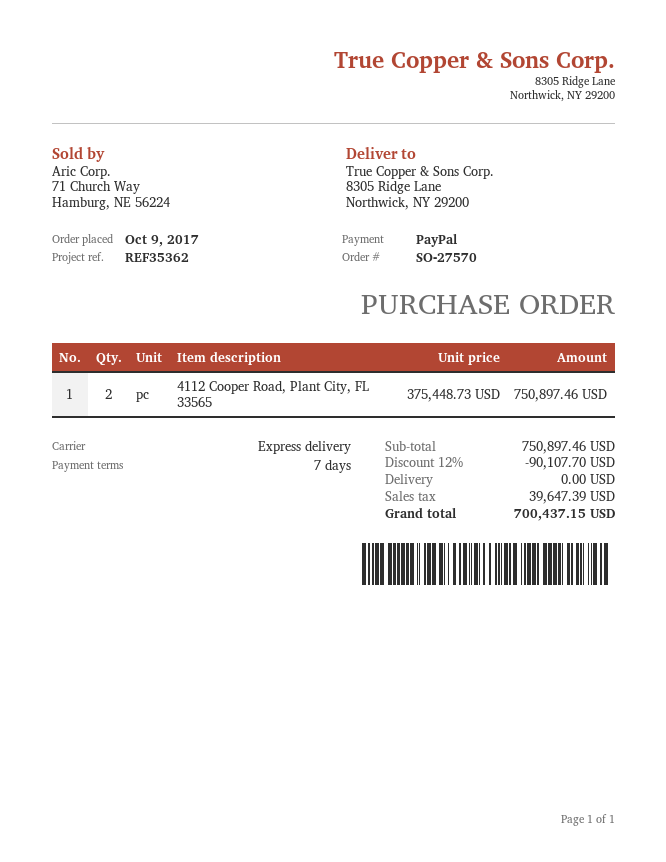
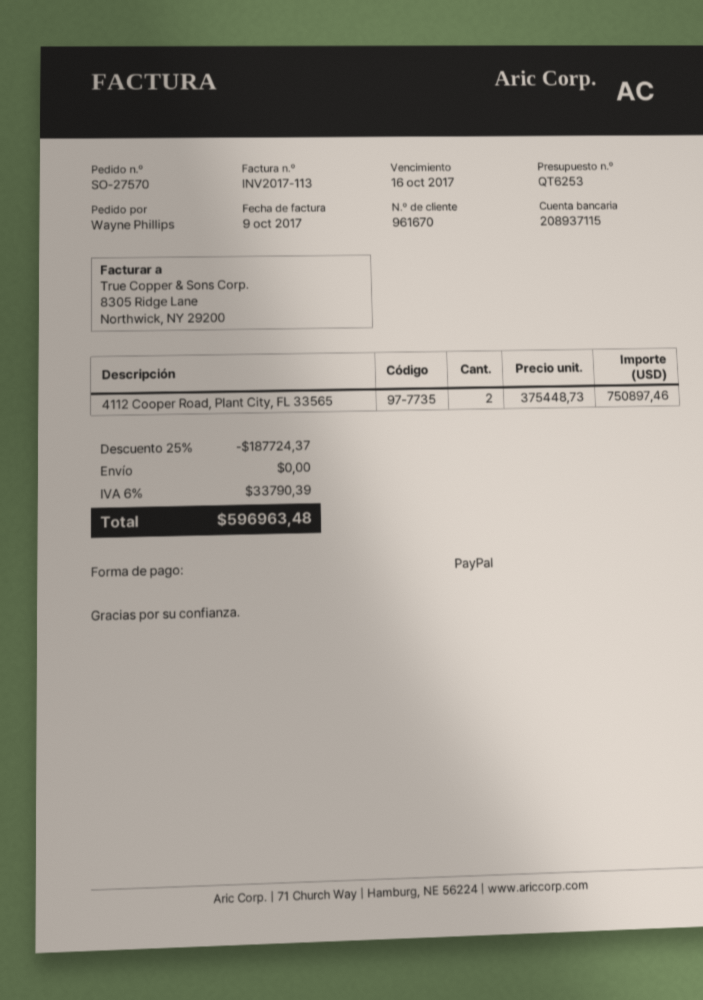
discount: 12% = 90107.70 -> 25% = 187724.37
tax: 39647.39 -> 33790.39
total: 700437.15 -> 596963.48

